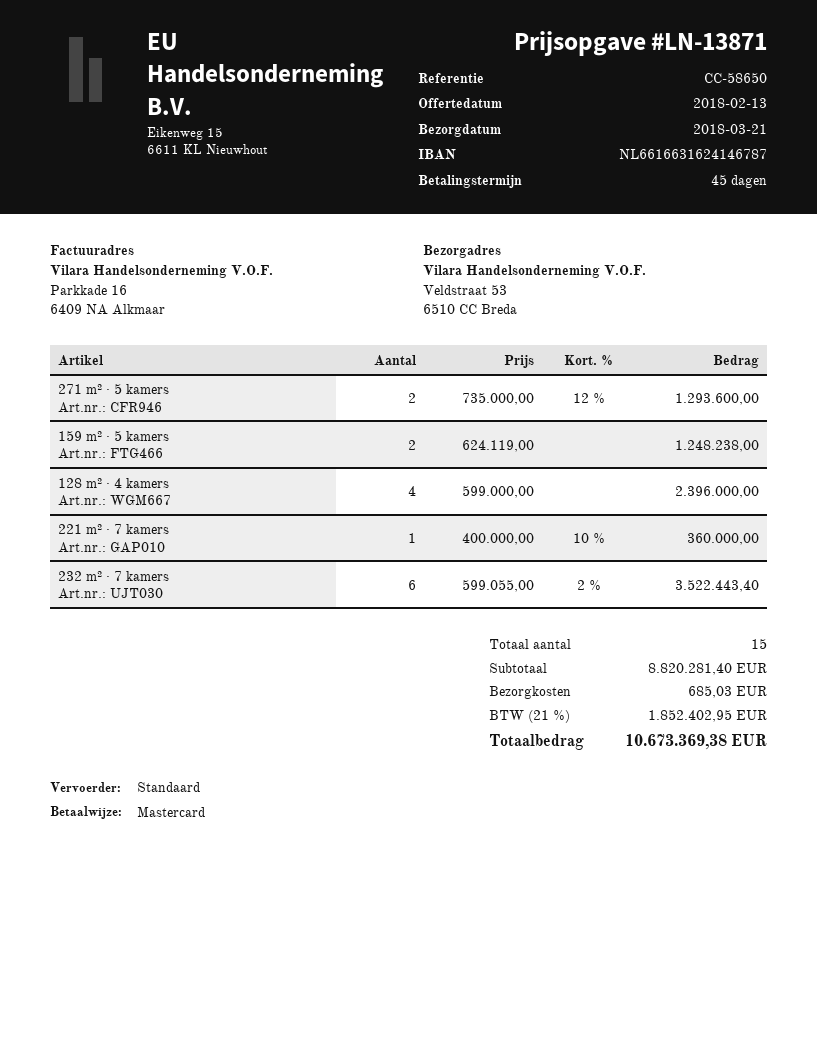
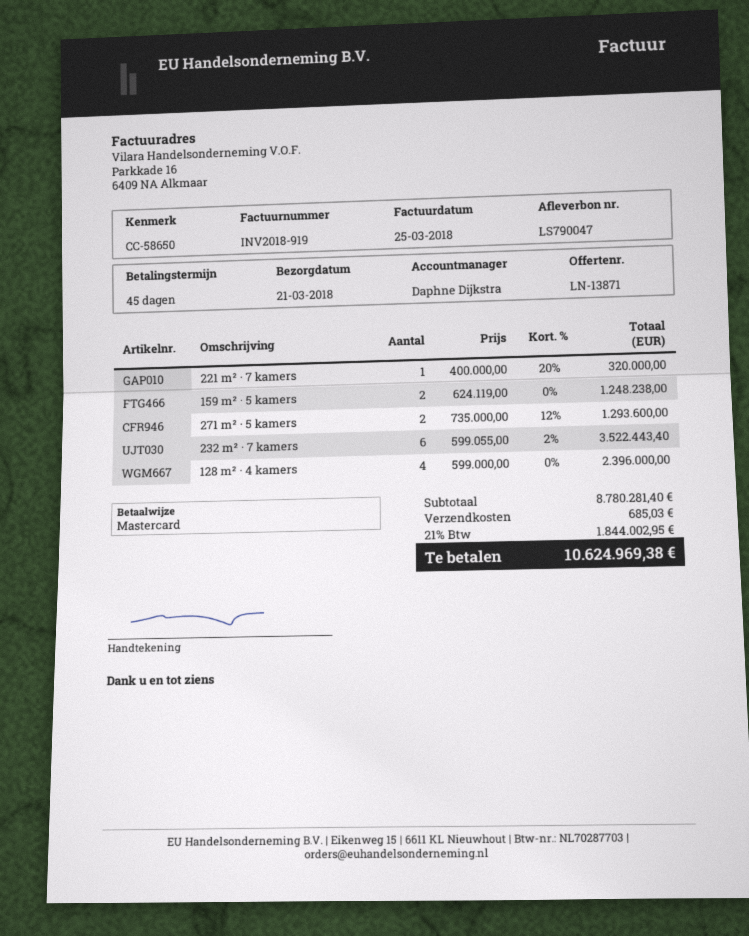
221 m² · 7 kamers: 1 x 400000.00 - 10% = 360000.00 -> 1 x 400000.00 - 20% = 320000.00
subtotal: 8820281.40 -> 8780281.40
tax: 21% = 1852402.95 -> 21% = 1844002.95
total: 10673369.38 -> 10624969.38

